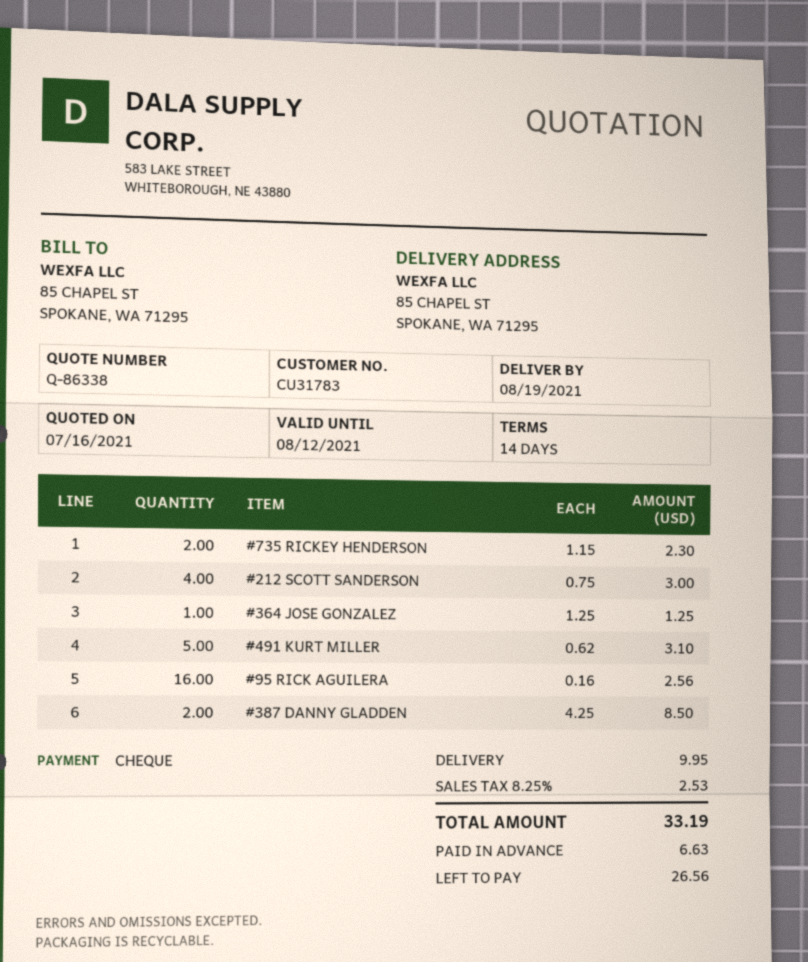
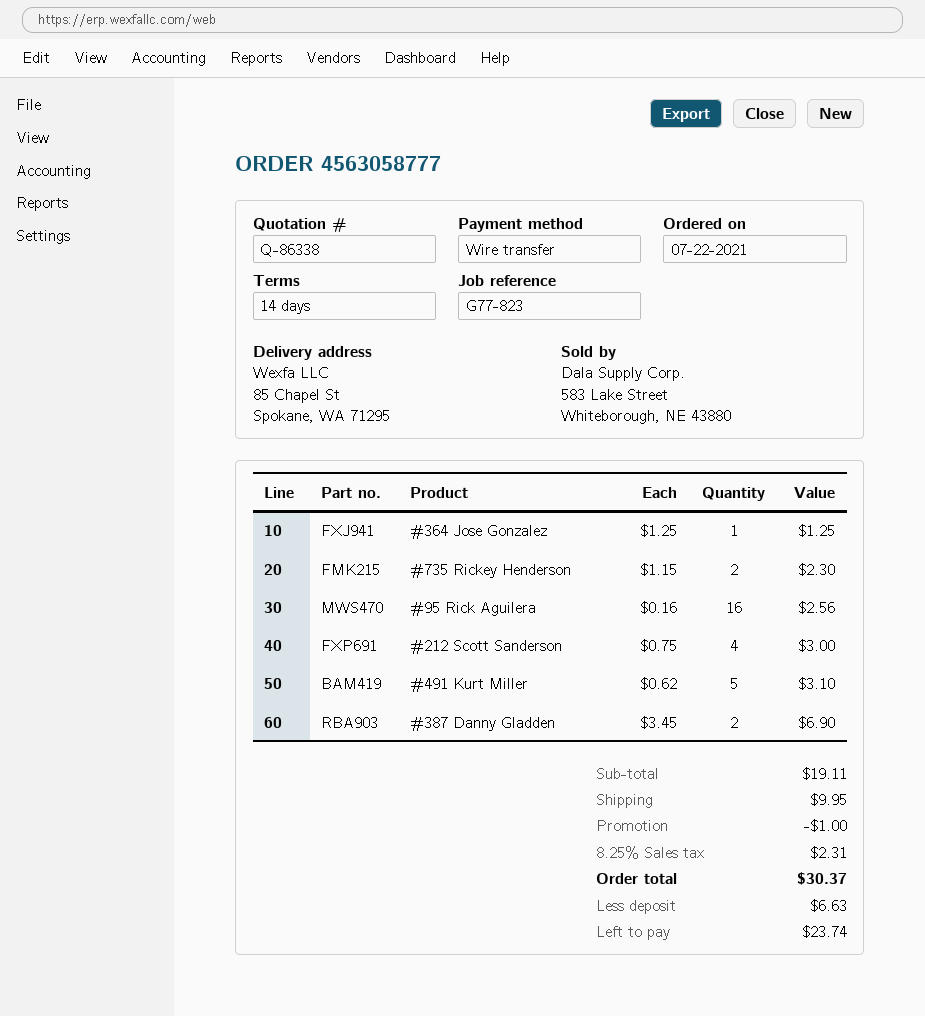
payment method: cheque -> bank transfer
#387 DANNY GLADDEN: 2 x 4.25 = 8.50 -> 2 x 3.45 = 6.90
discount: none -> 1.00
tax: 8.25% = 2.53 -> 8.25% = 2.31
total: 33.19 -> 30.37
balance: 26.56 -> 23.74

